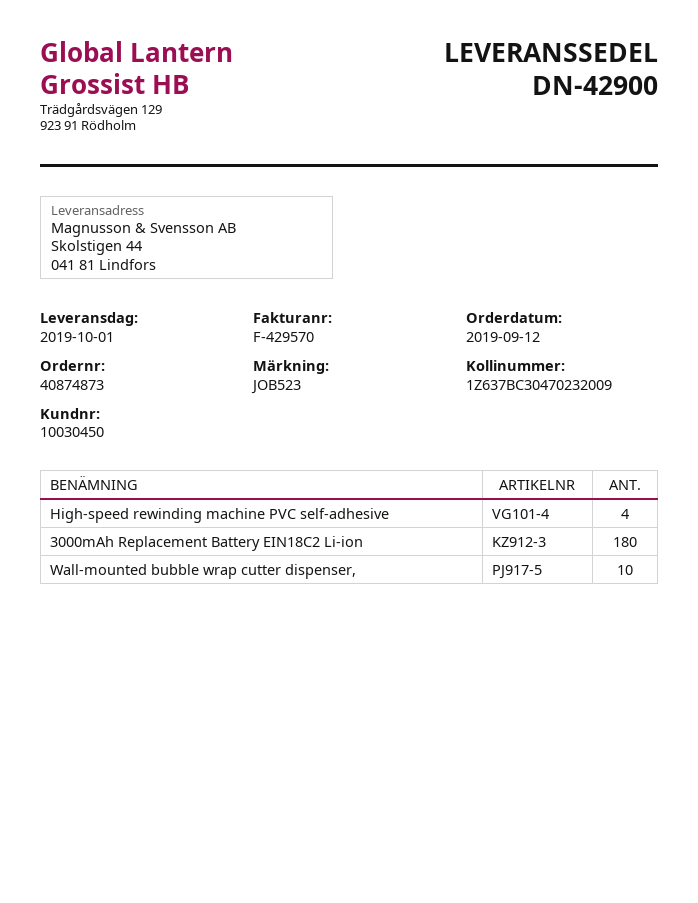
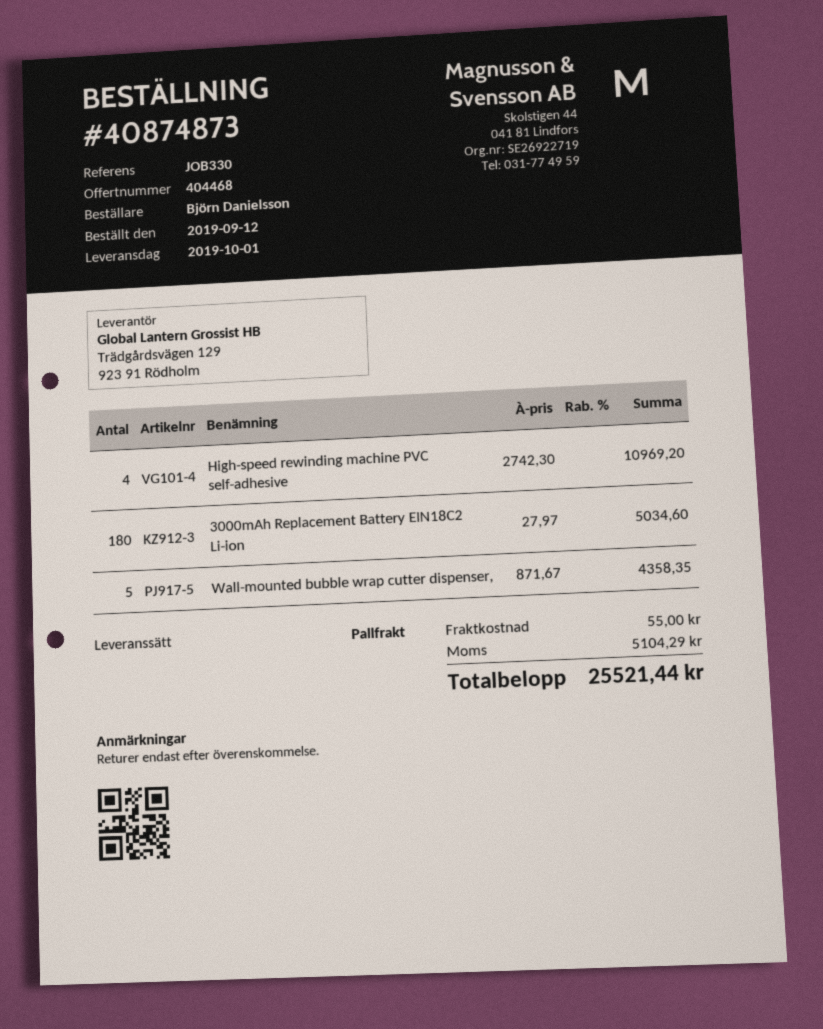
reference: JOB523 -> JOB330
Wall-mounted bubble wrap cutter dispenser,: 10 -> 5

